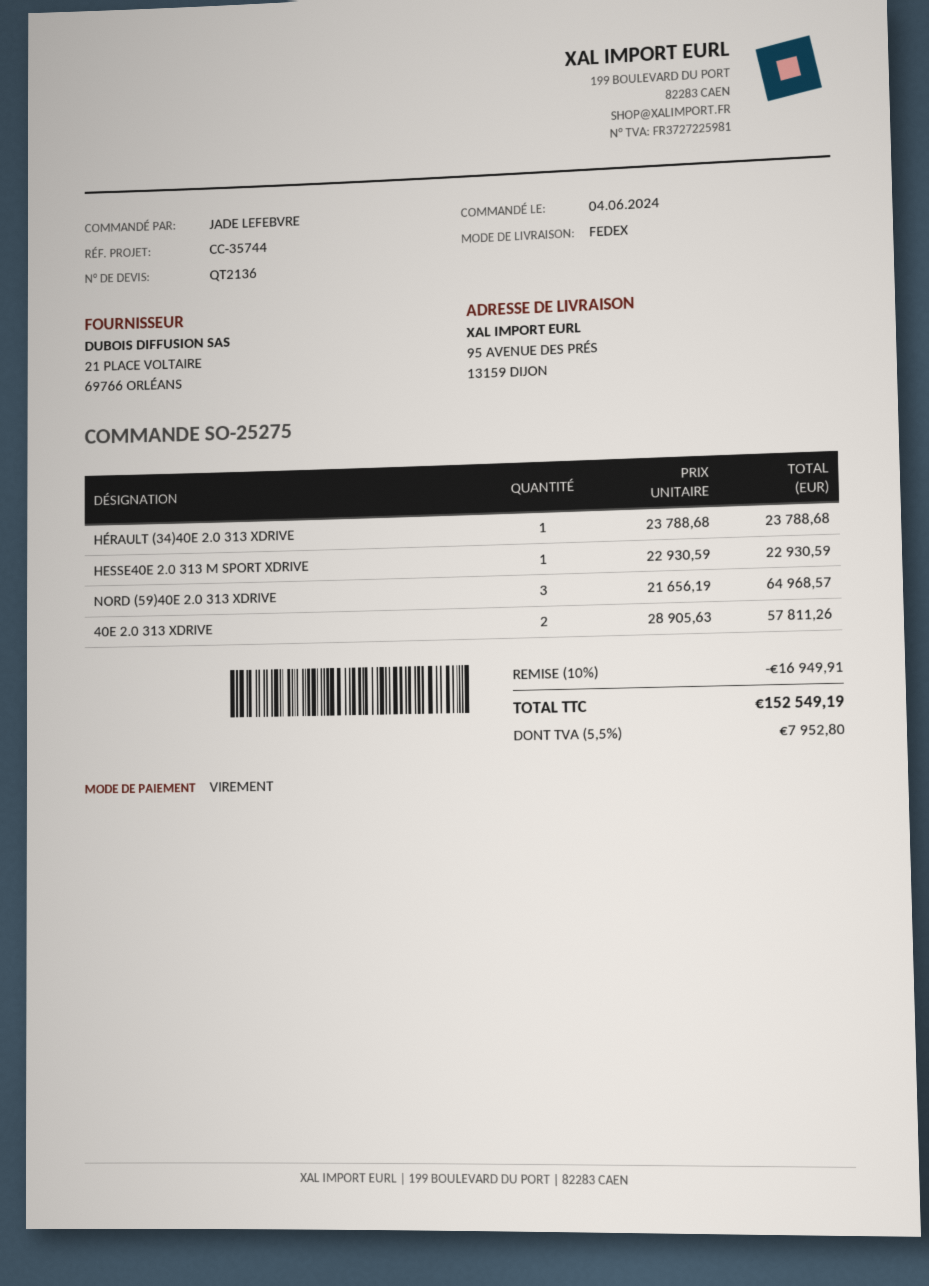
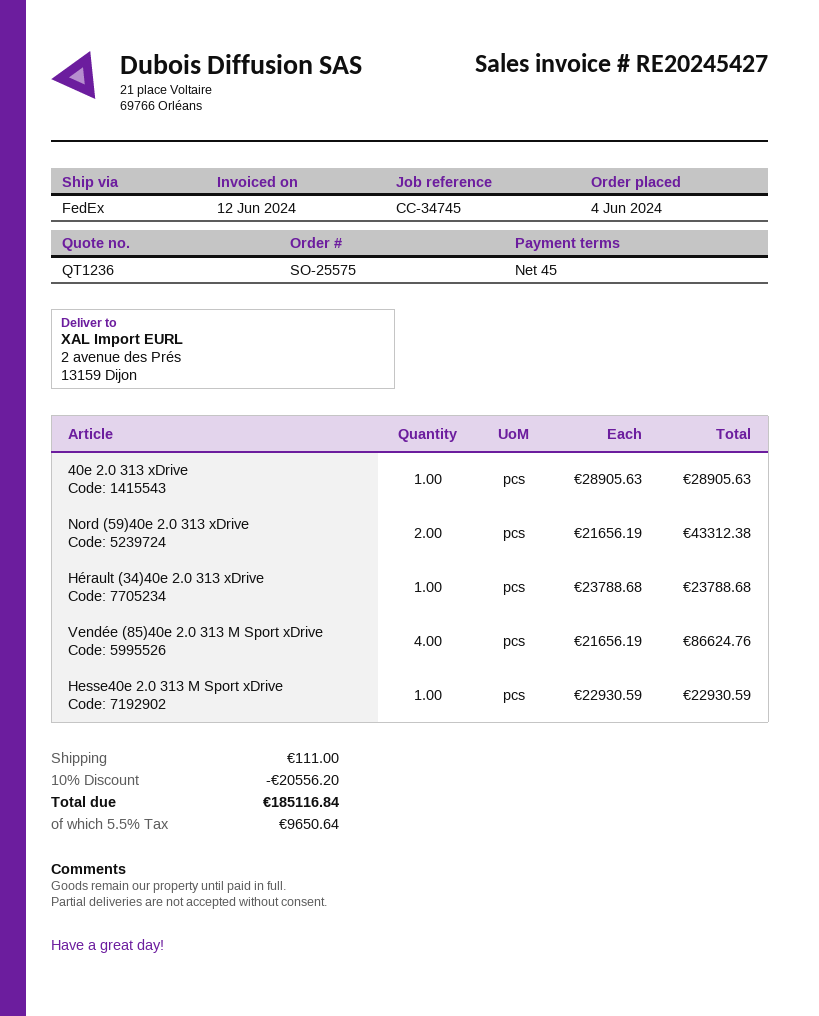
quote number: QT2136 -> QT1236
order number: SO-25275 -> SO-25575
reference: CC-35744 -> CC-34745
ship to: 95 AVENUE DES PRÉS, 13159 DIJON -> 2 avenue des Prés, 13159 Dijon
NORD (59)40E 2.0 313 XDRIVE: 3 x 21656.19 = 64968.57 -> 2 x 21656.19 = 43312.38
40E 2.0 313 XDRIVE: 2 x 28905.63 = 57811.26 -> 1 x 28905.63 = 28905.63
Vendée (85)40e 2.0 313 M Sport xDrive: none -> 4 x 21656.19 = 86624.76
discount: 10% = 16949.91 -> 10% = 20556.20
shipping: none -> 111.00
tax: 5.5% = 7952.80 -> 5.5% = 9650.64
total: 152549.19 -> 185116.84

